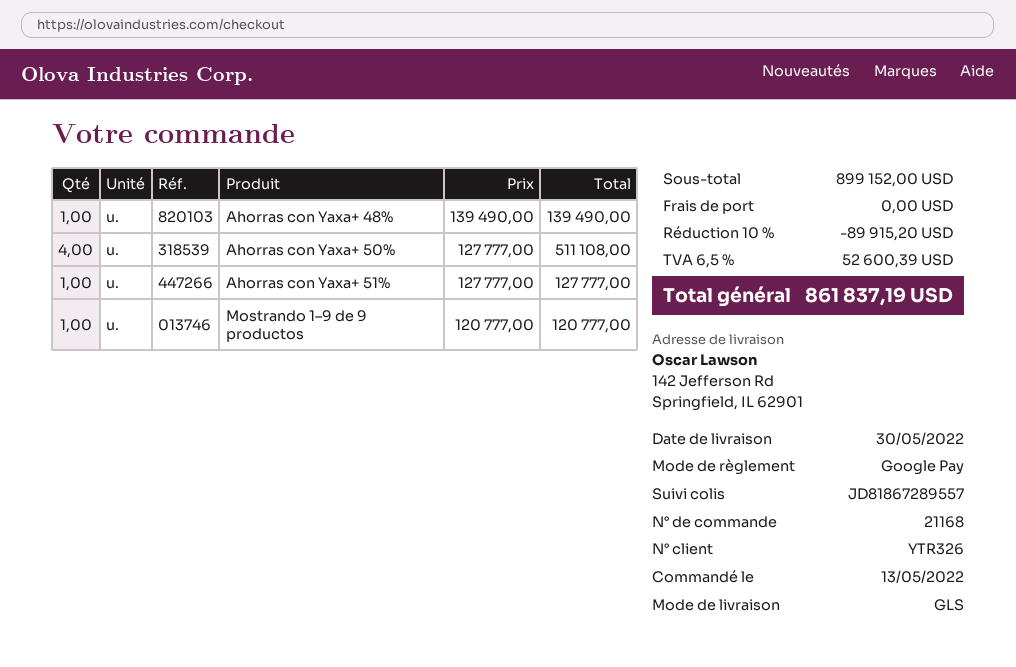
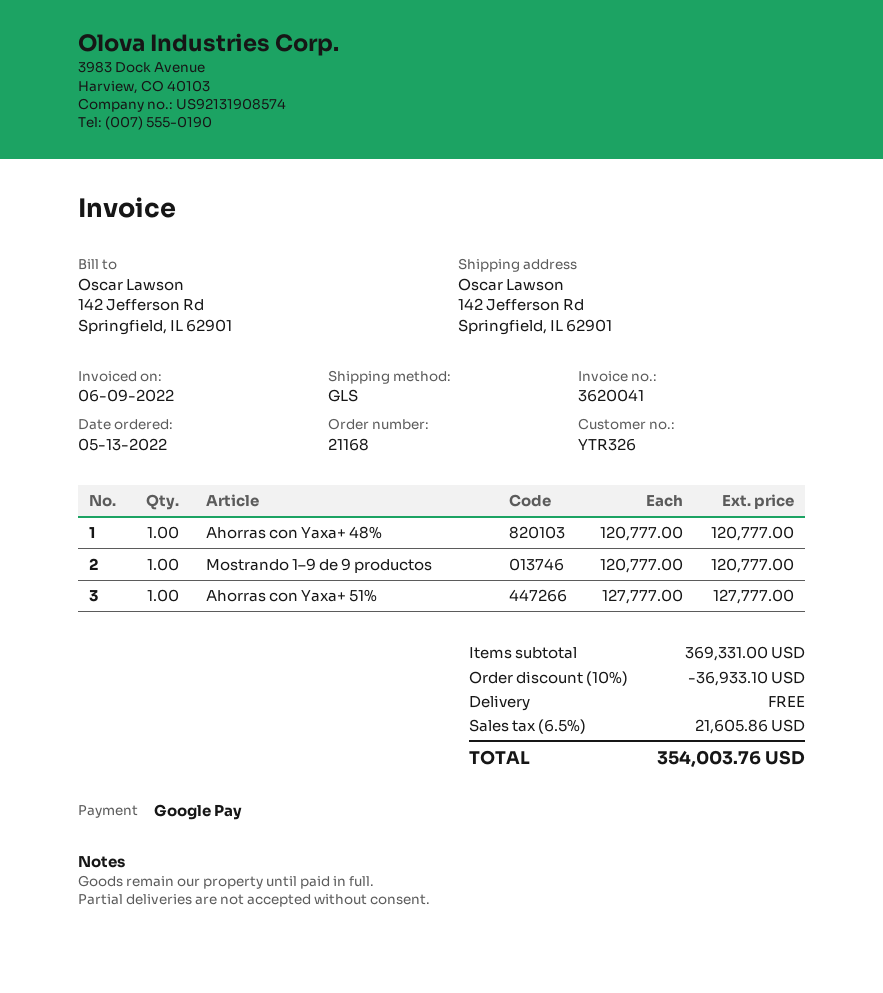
Ahorras con Yaxa+ 48%: 1 x 139490.00 = 139490.00 -> 1 x 120777.00 = 120777.00
Ahorras con Yaxa+ 50%: 4 x 127777.00 = 511108.00 -> none
subtotal: 899152.00 -> 369331.00
discount: 10% = 89915.20 -> 10% = 36933.10
tax: 6.5% = 52600.39 -> 6.5% = 21605.86
total: 861837.19 -> 354003.76

